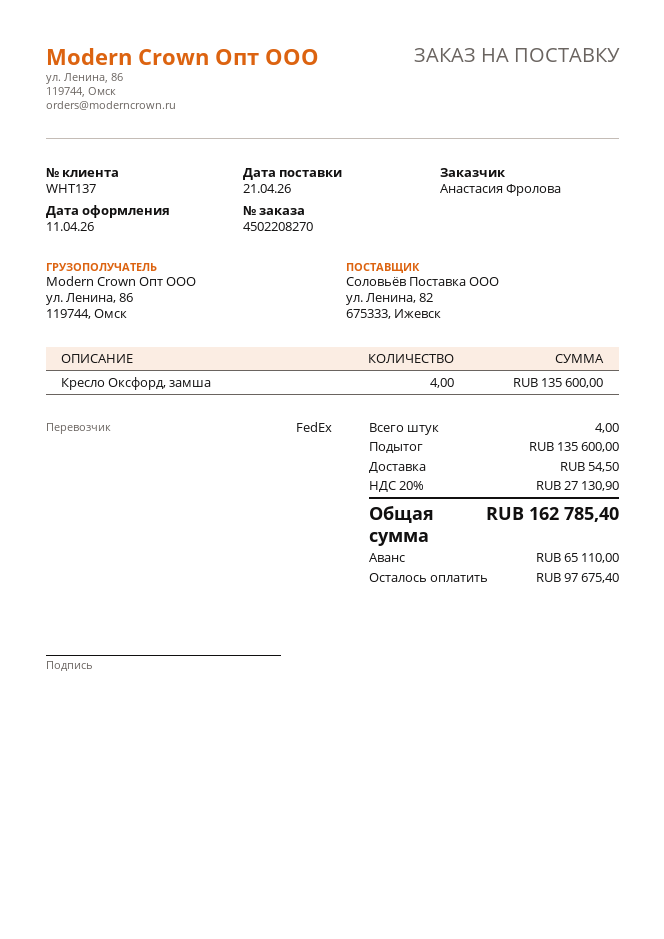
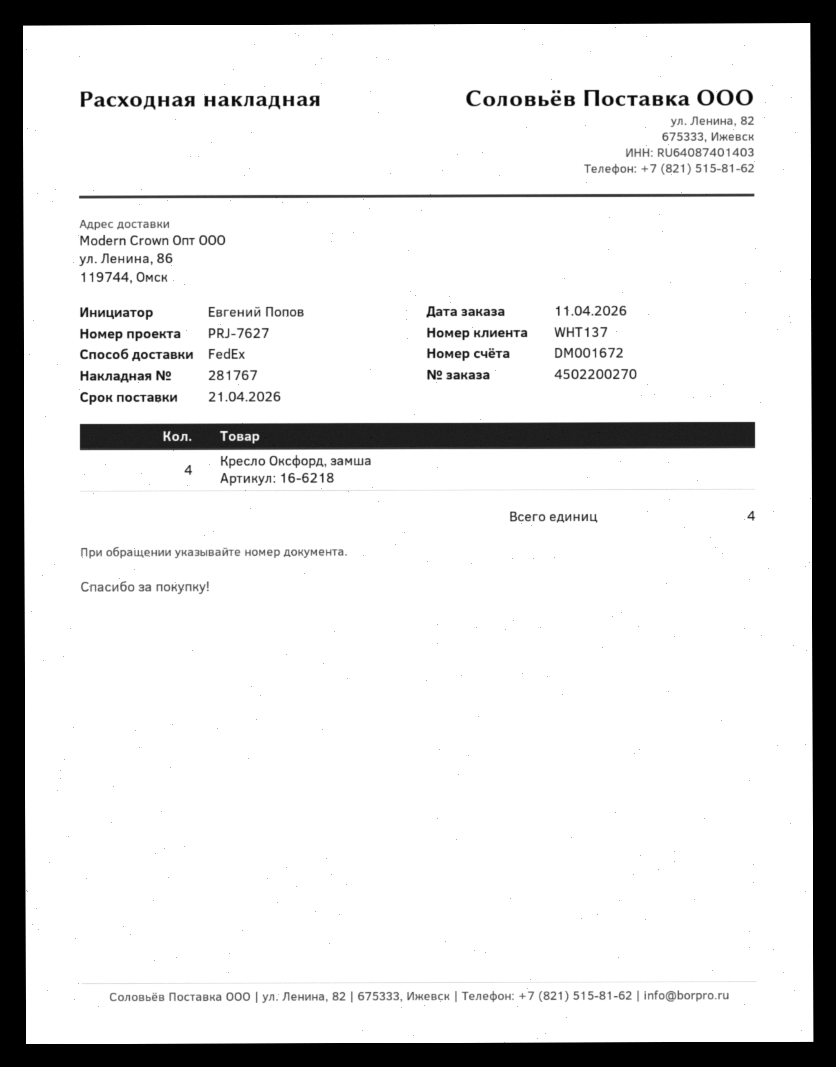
order number: 4502208270 -> 4502200270
ordered by: Анастасия Фролова -> Евгений Попов

